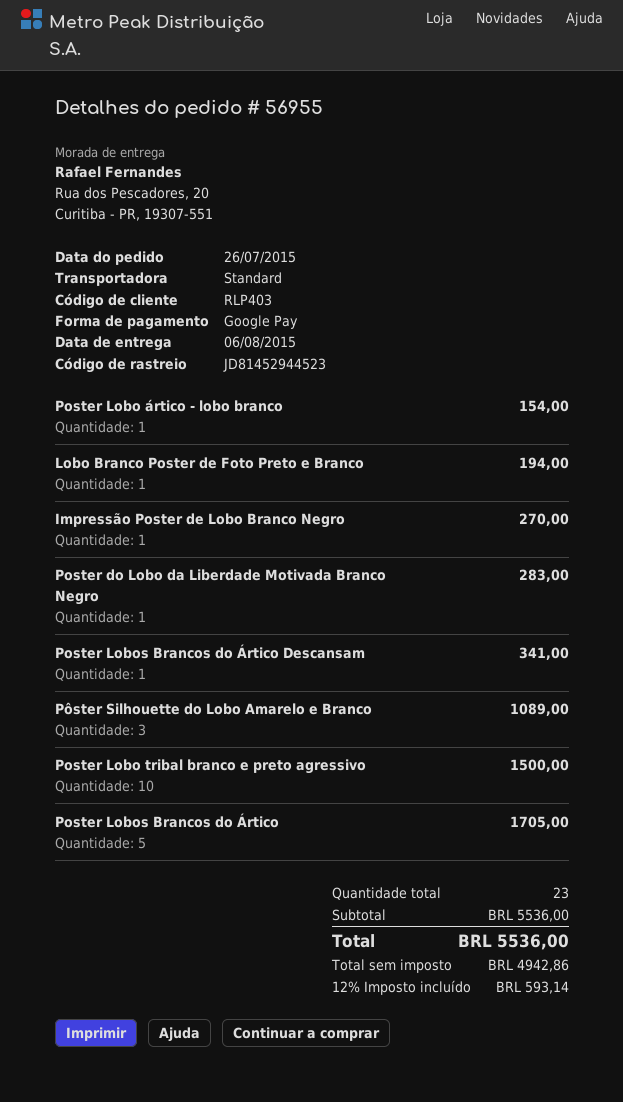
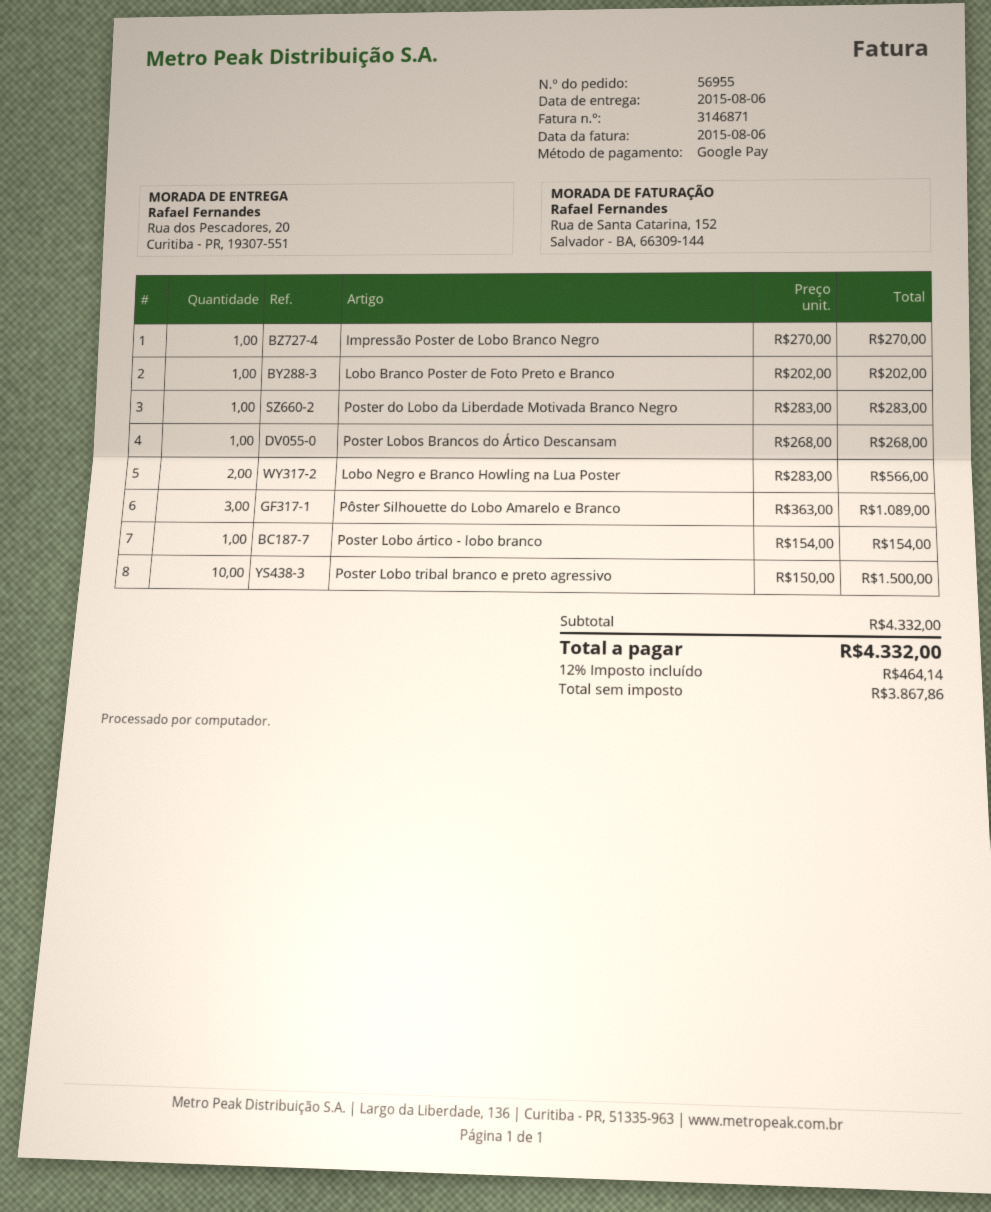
Lobo Branco Poster de Foto Preto e Branco: 1 for 194.00 -> 1 for 202.00
Poster Lobos Brancos do Ártico Descansam: 1 for 341.00 -> 1 for 268.00
Poster Lobos Brancos do Ártico: 5 for 1705.00 -> none
Lobo Negro e Branco Howling na Lua Poster: none -> 2 for 566.00
subtotal: 5536.00 -> 4332.00
net: 4942.86 -> 3867.86
tax: 12% = 593.14 -> 12% = 464.14
total: 5536.00 -> 4332.00

